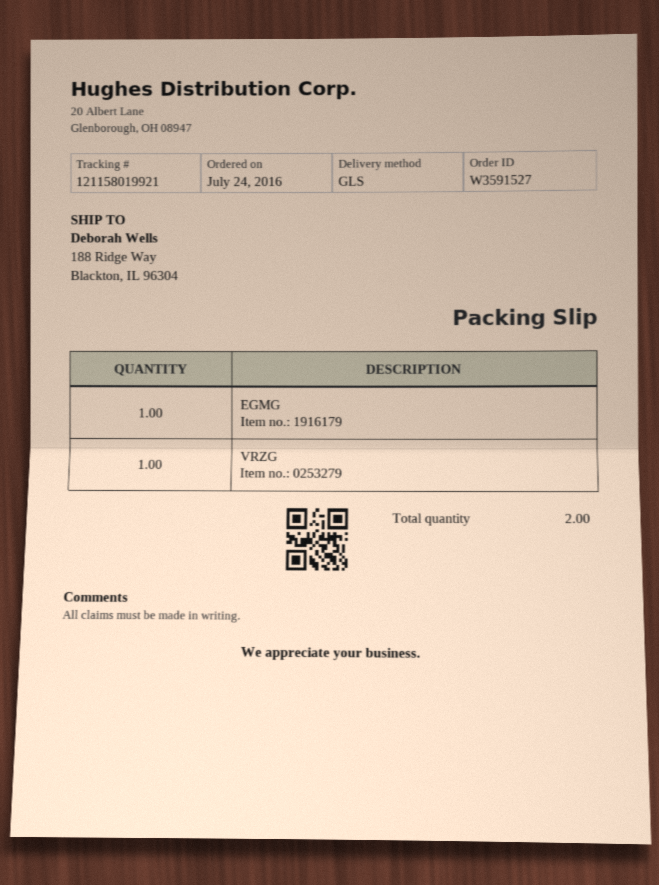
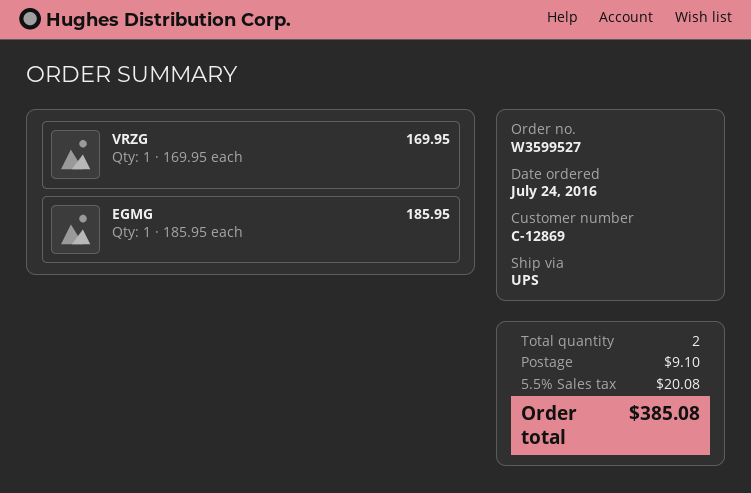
order number: W3591527 -> W3599527
shipping method: GLS -> UPS

